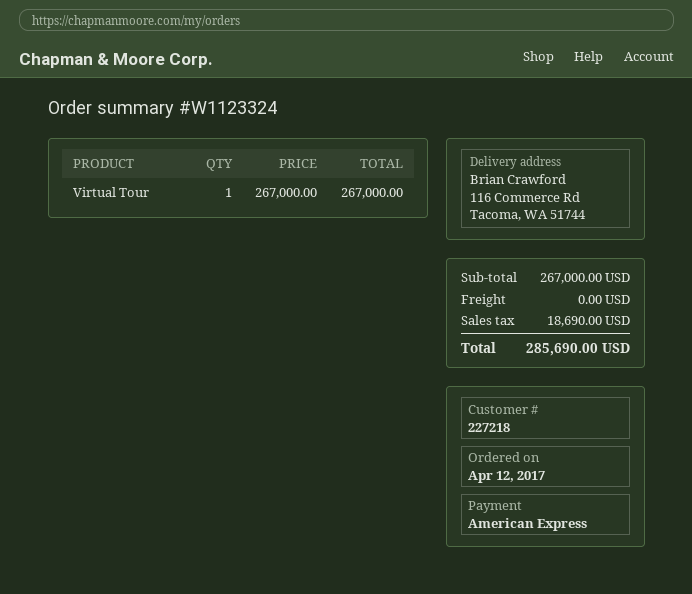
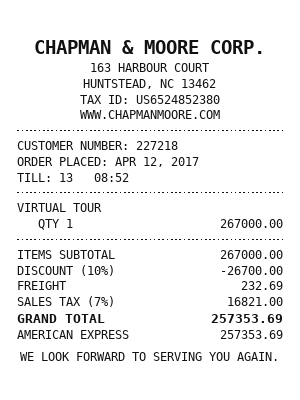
discount: none -> 10% = 26700.00
shipping: 0.00 -> 232.69
tax: 18690.00 -> 16821.00
total: 285690.00 -> 257353.69

